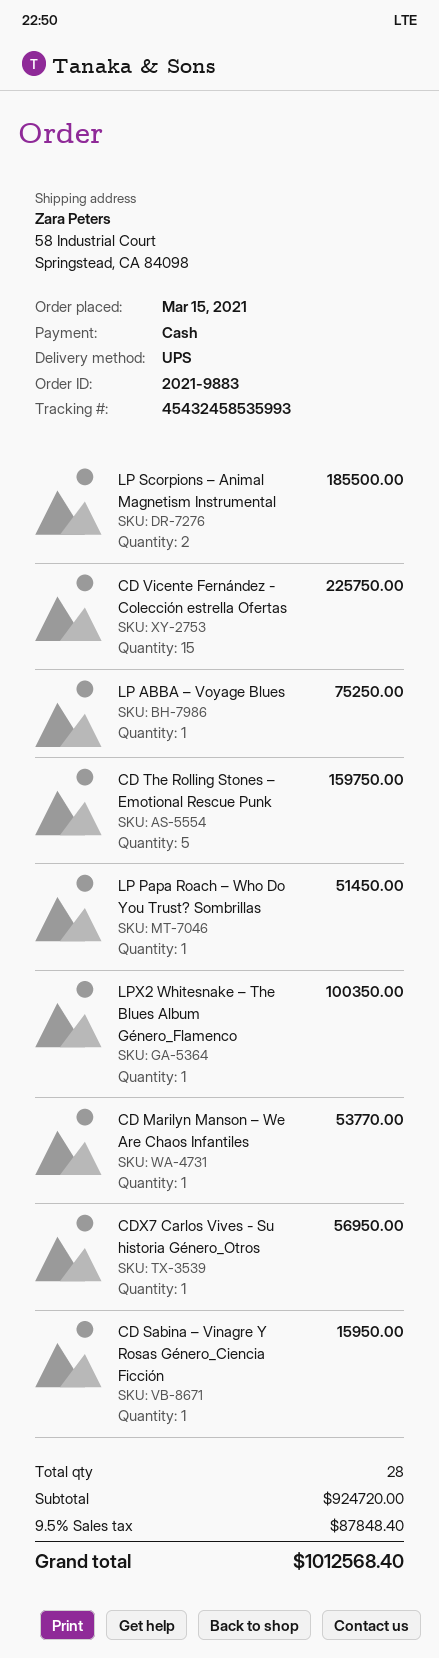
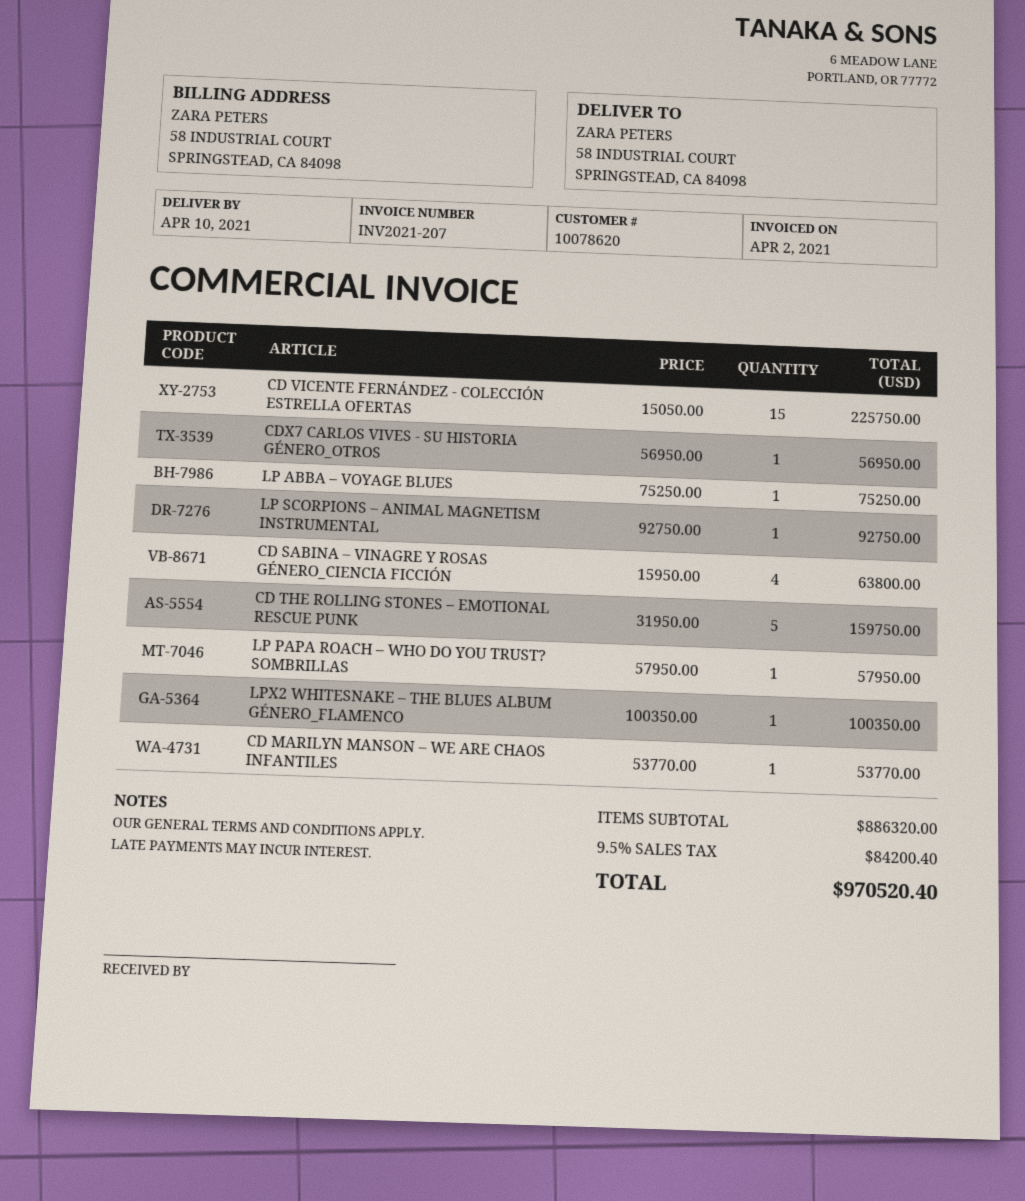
LP Scorpions – Animal Magnetism Instrumental: 2 for 185500.00 -> 1 for 92750.00
LP Papa Roach – Who Do You Trust? Sombrillas: 1 for 51450.00 -> 1 for 57950.00
CD Sabina – Vinagre Y Rosas Género_Ciencia Ficción: 1 for 15950.00 -> 4 for 63800.00
subtotal: 924720.00 -> 886320.00
tax: 9.5% = 87848.40 -> 9.5% = 84200.40
total: 1012568.40 -> 970520.40

